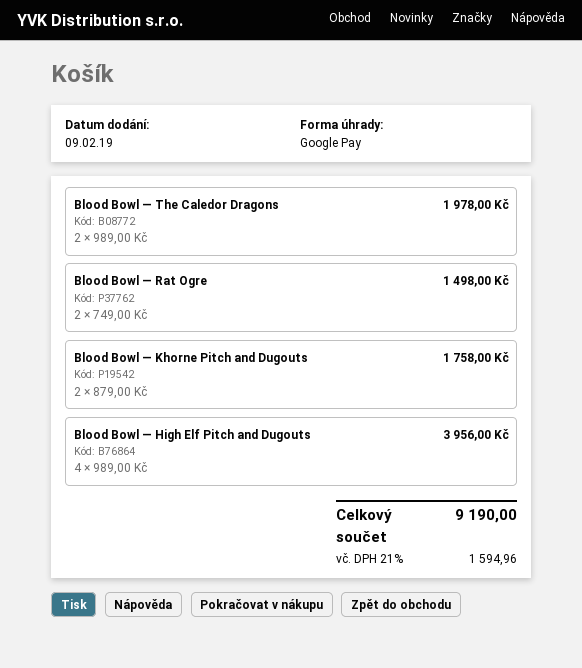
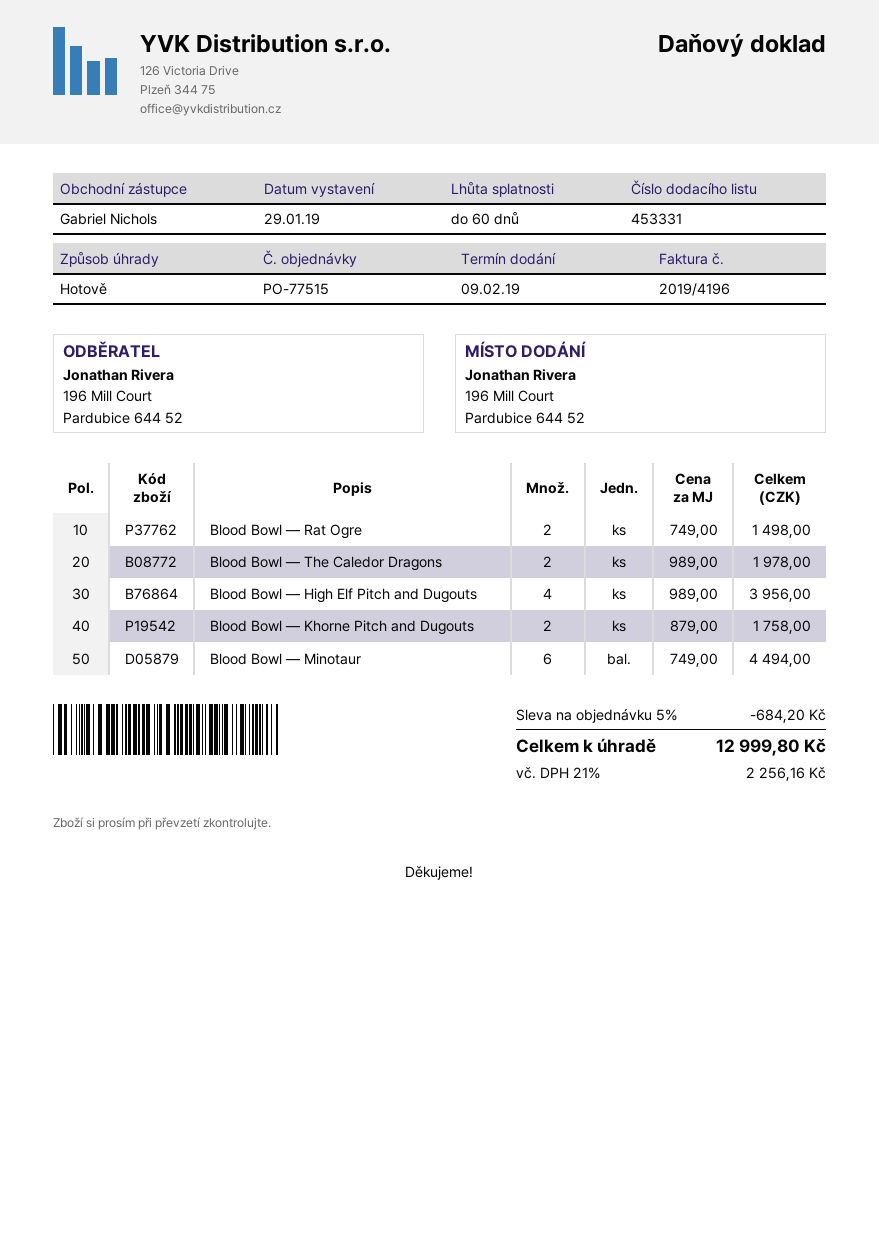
payment method: Google Pay -> cash
Blood Bowl — Minotaur: none -> 6 x 749.00 = 4494.00
discount: none -> 5% = 684.20
tax: 21% = 1594.96 -> 21% = 2256.16
total: 9190.00 -> 12999.80

